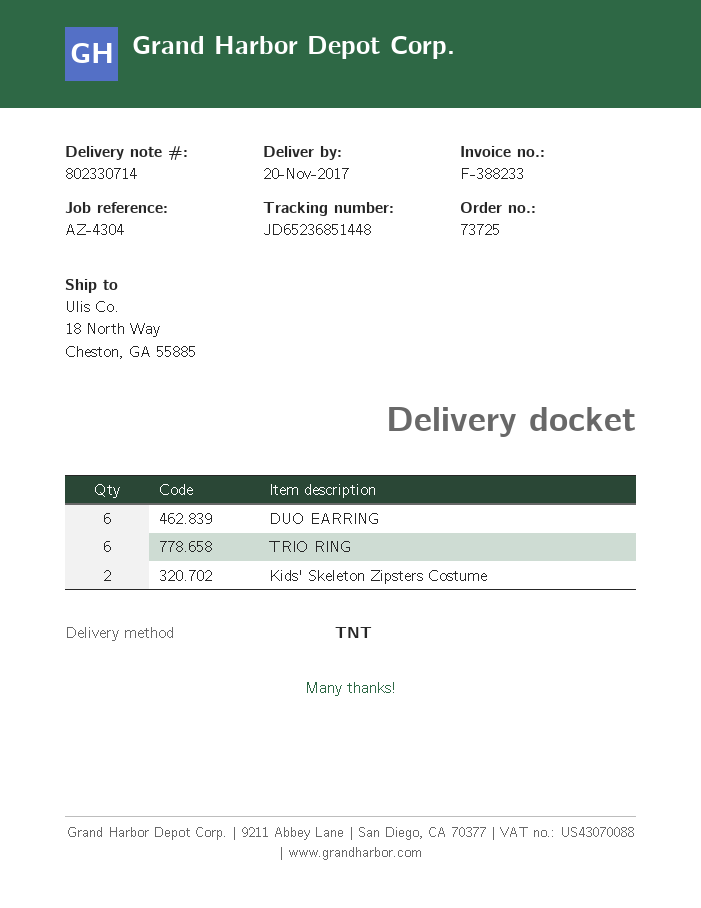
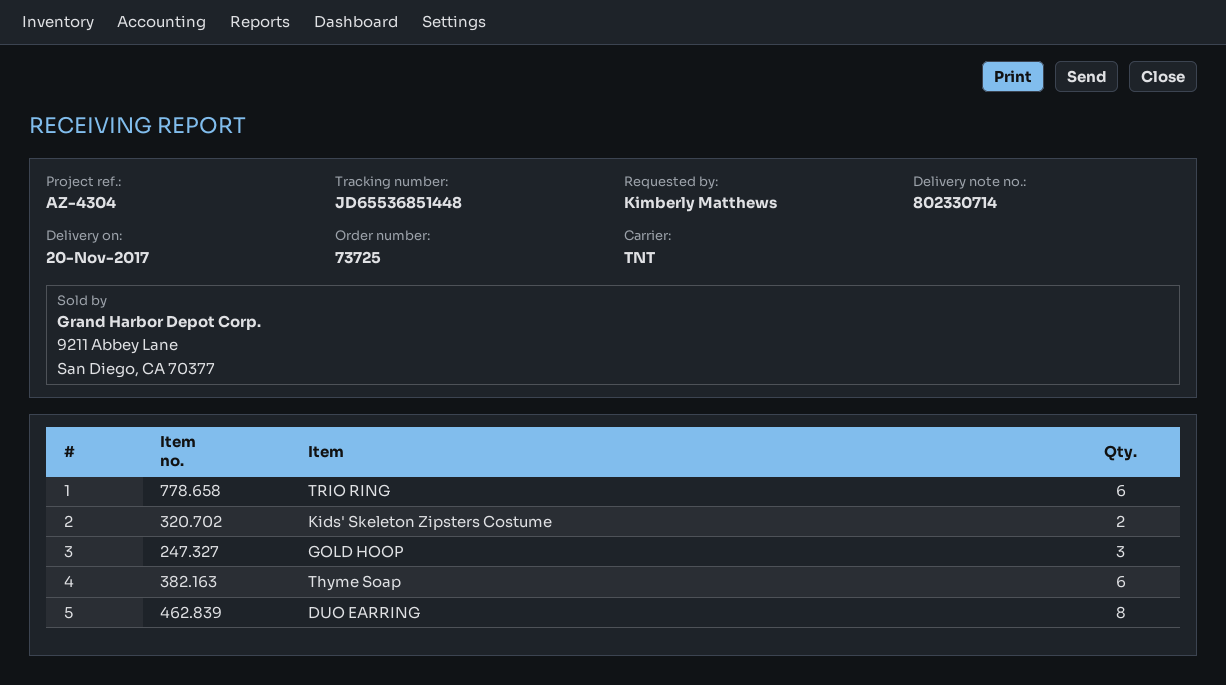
tracking number: JD65236851448 -> JD65536851448
DUO EARRING: 6 -> 8
GOLD HOOP: none -> 3
Thyme Soap: none -> 6

